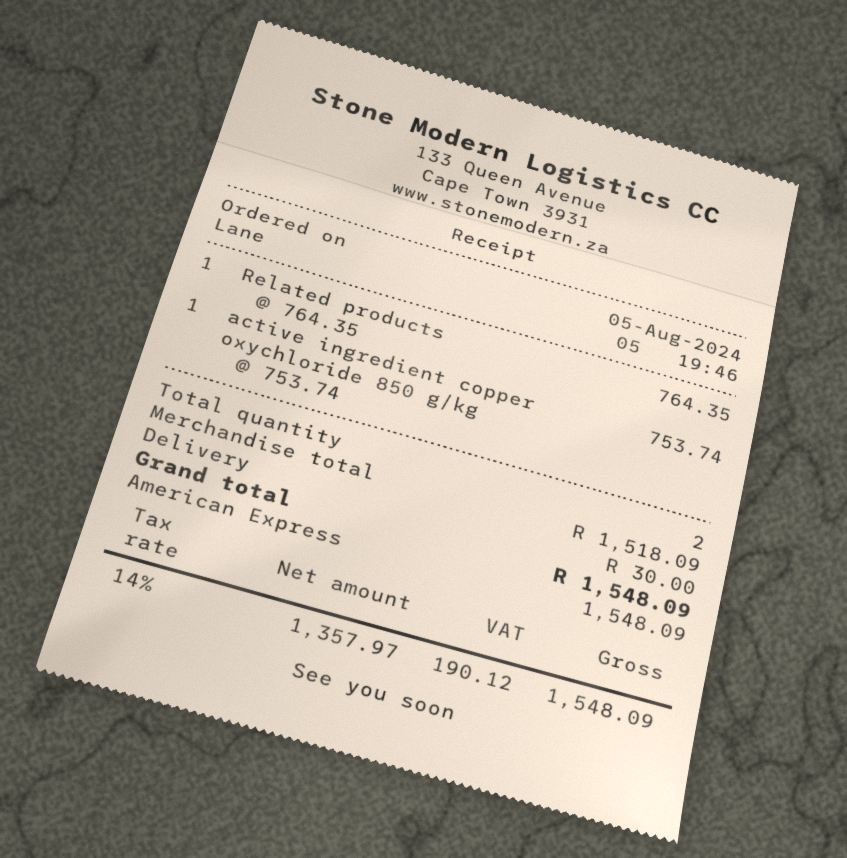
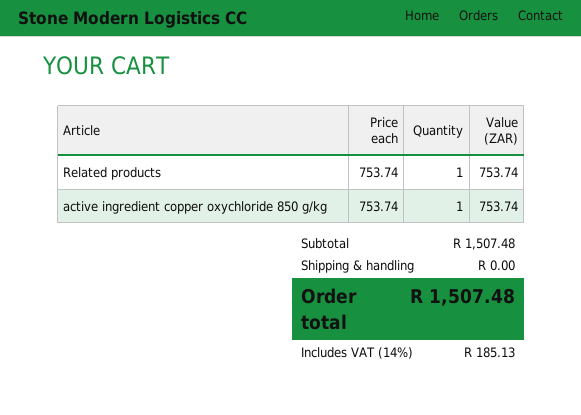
Related products: 1 x 764.35 = 764.35 -> 1 x 753.74 = 753.74
subtotal: 1518.09 -> 1507.48
shipping: 30.00 -> 0.00
tax: 14% = 190.12 -> 14% = 185.13
total: 1548.09 -> 1507.48

